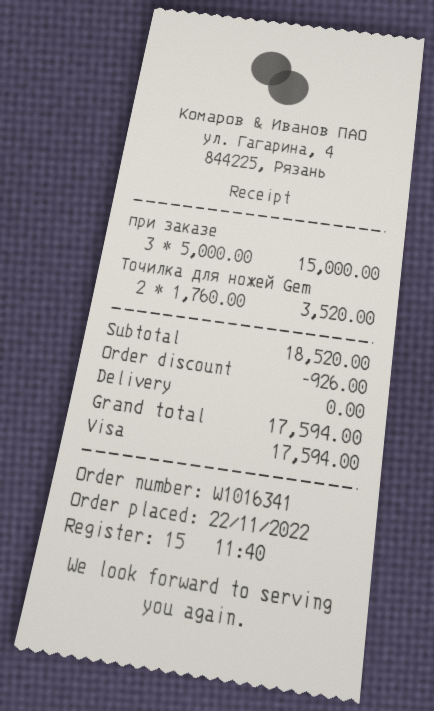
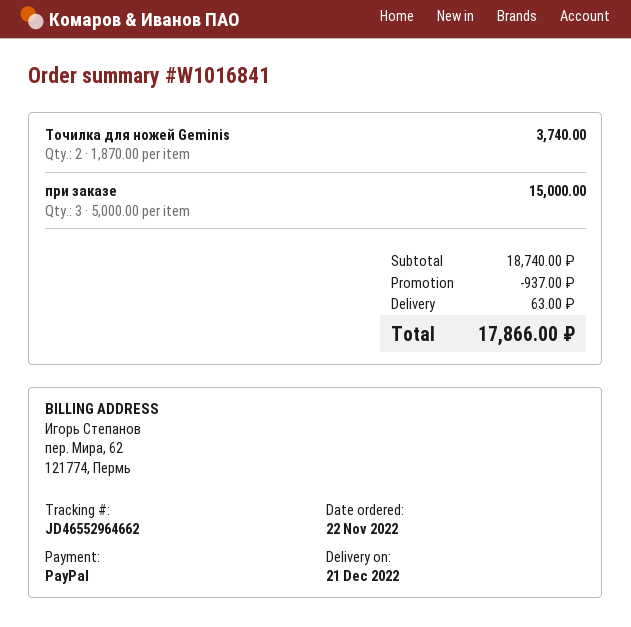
order number: W1016341 -> W1016841
payment method: Visa -> PayPal
Точилка для ножей Gem: 2 x 1760.00 = 3520.00 -> 2 x 1870.00 = 3740.00
subtotal: 18520.00 -> 18740.00
discount: 926.00 -> 937.00
shipping: 0.00 -> 63.00
total: 17594.00 -> 17866.00

